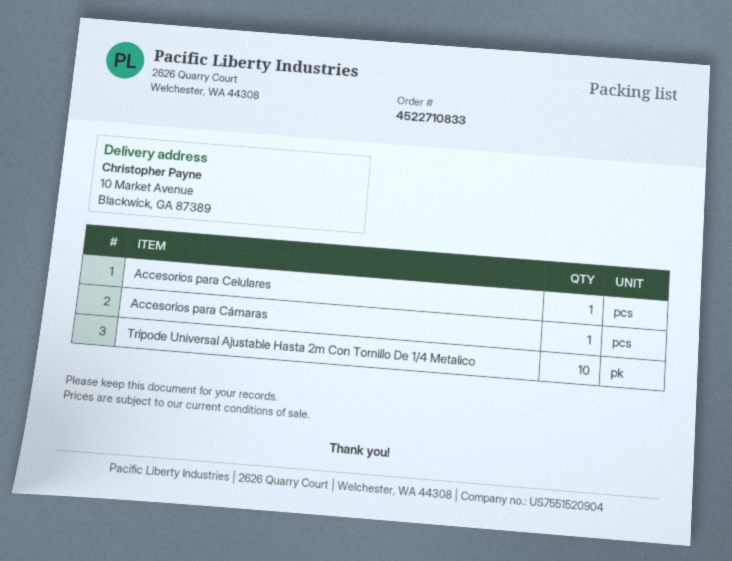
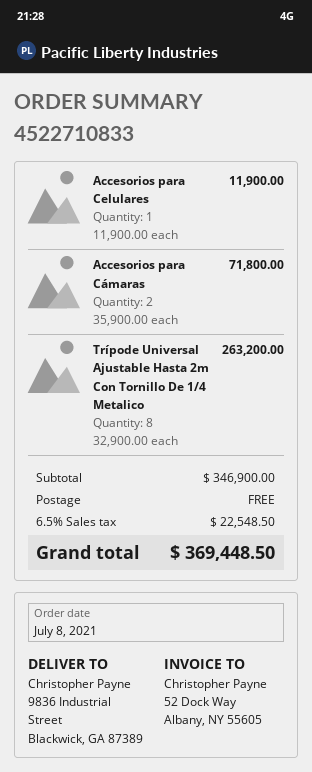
ship to: 10 Market Avenue, Blackwick, GA 87389 -> 9836 Industrial Street, Blackwick, GA 87389
Accesorios para Cámaras: 1 -> 2
Trípode Universal Ajustable Hasta 2m Con Tornillo De 1/4 Metalico: 10 -> 8

